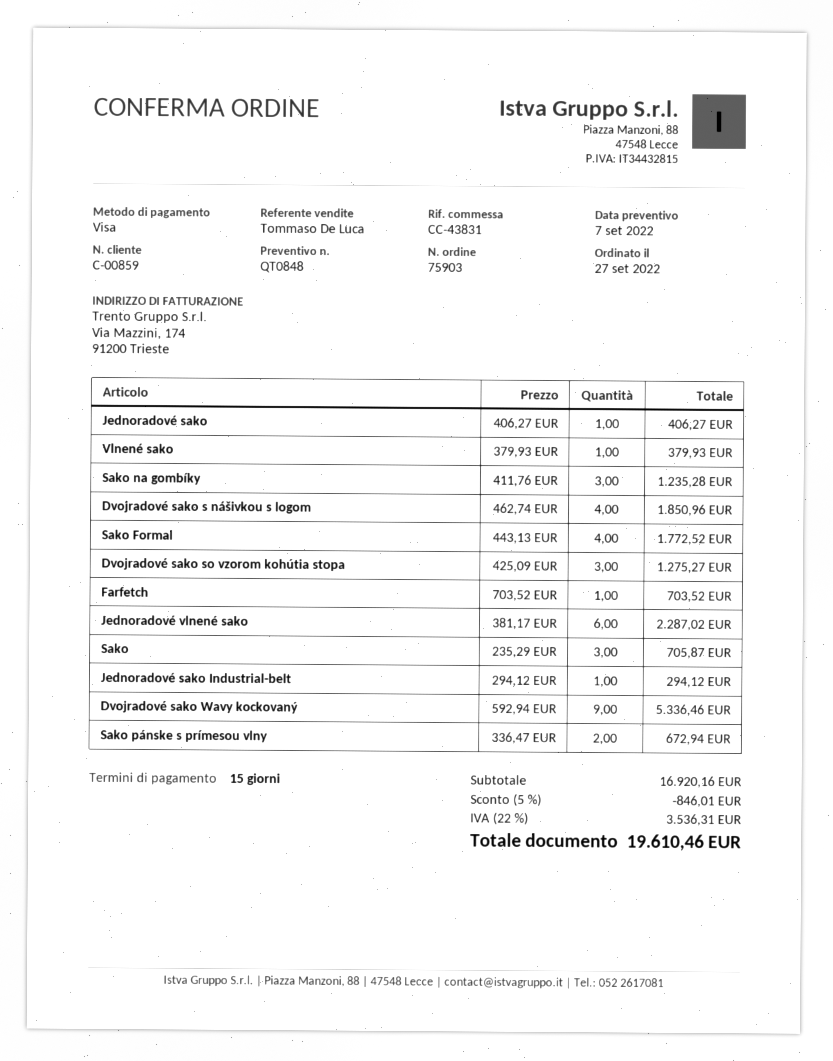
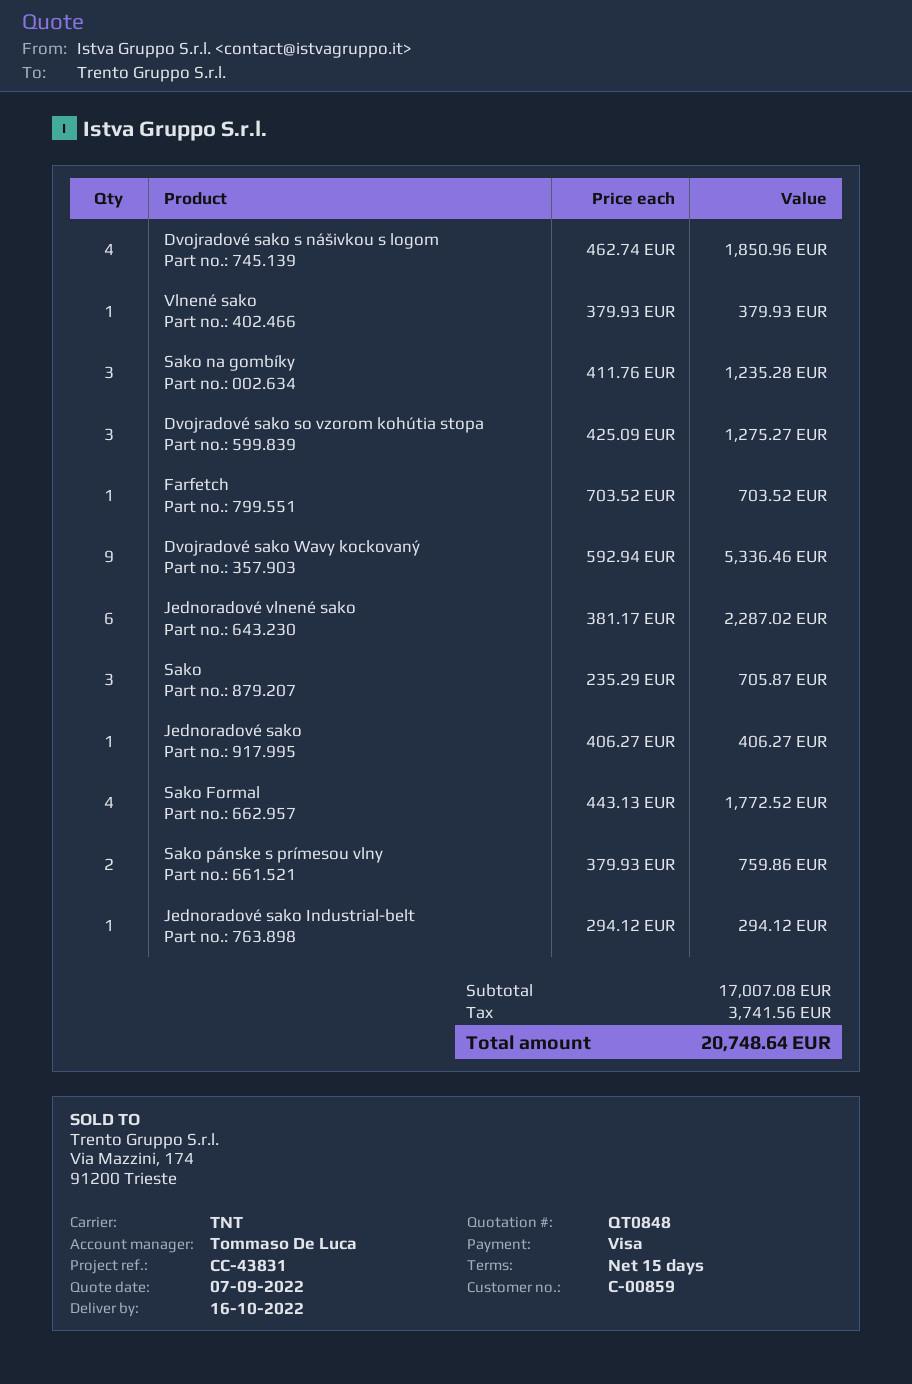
Sako pánske s prímesou vlny: 2 x 336.47 = 672.94 -> 2 x 379.93 = 759.86
subtotal: 16920.16 -> 17007.08
discount: 5% = 846.01 -> none
tax: 3536.31 -> 3741.56
total: 19610.46 -> 20748.64

